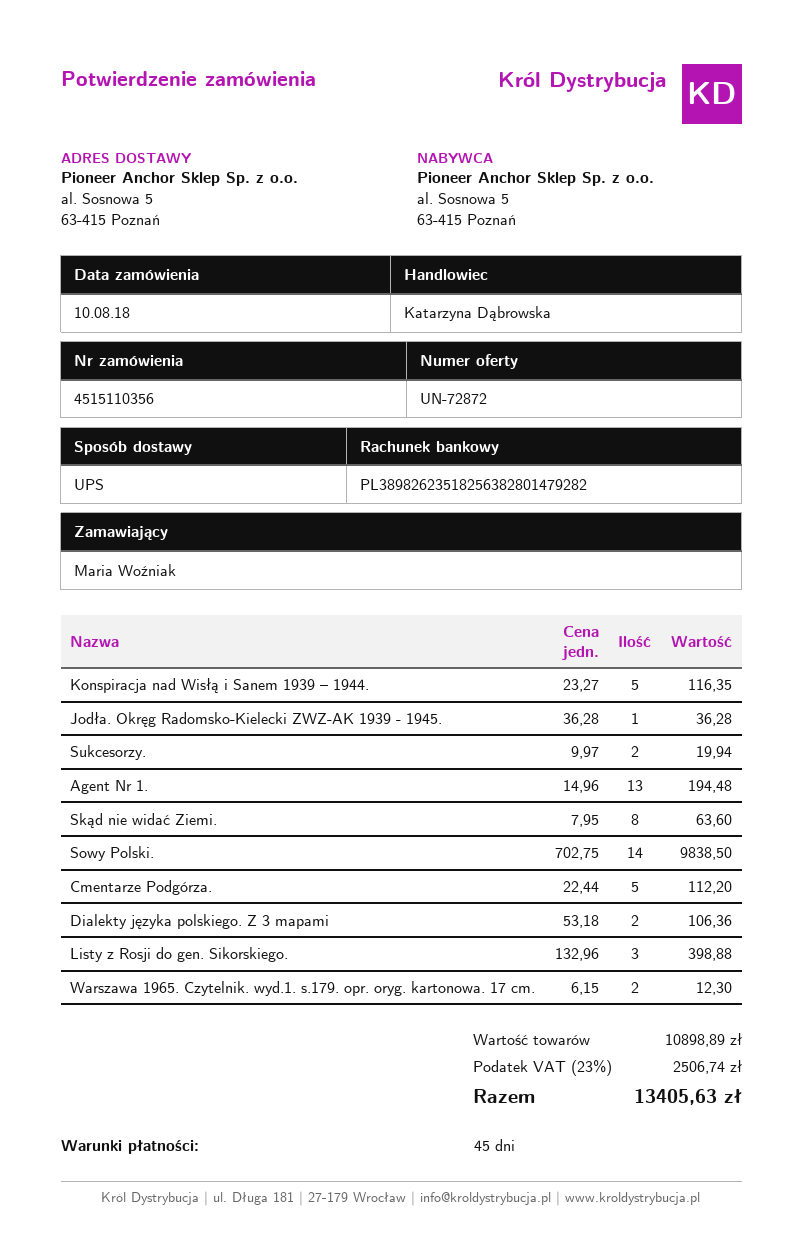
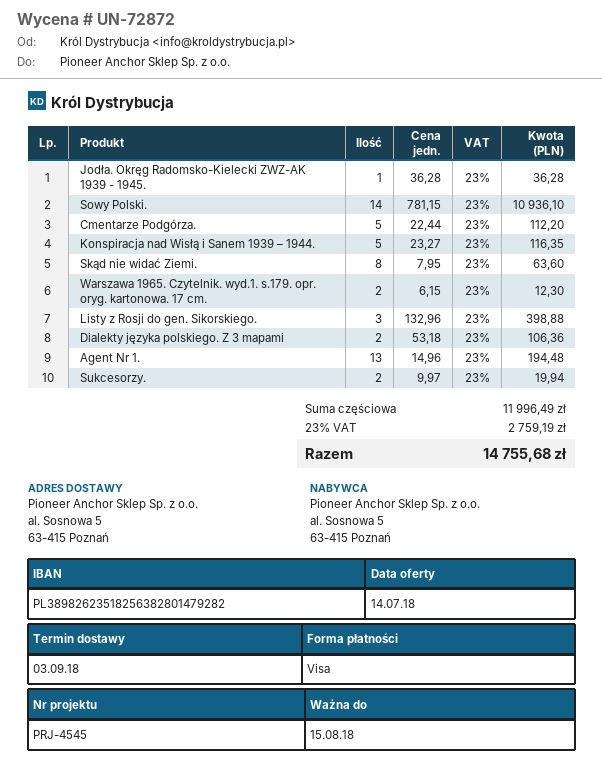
Sowy Polski.: 14 x 702.75 = 9838.50 -> 14 x 781.15 = 10936.10
subtotal: 10898.89 -> 11996.49
tax: 23% = 2506.74 -> 23% = 2759.19
total: 13405.63 -> 14755.68

